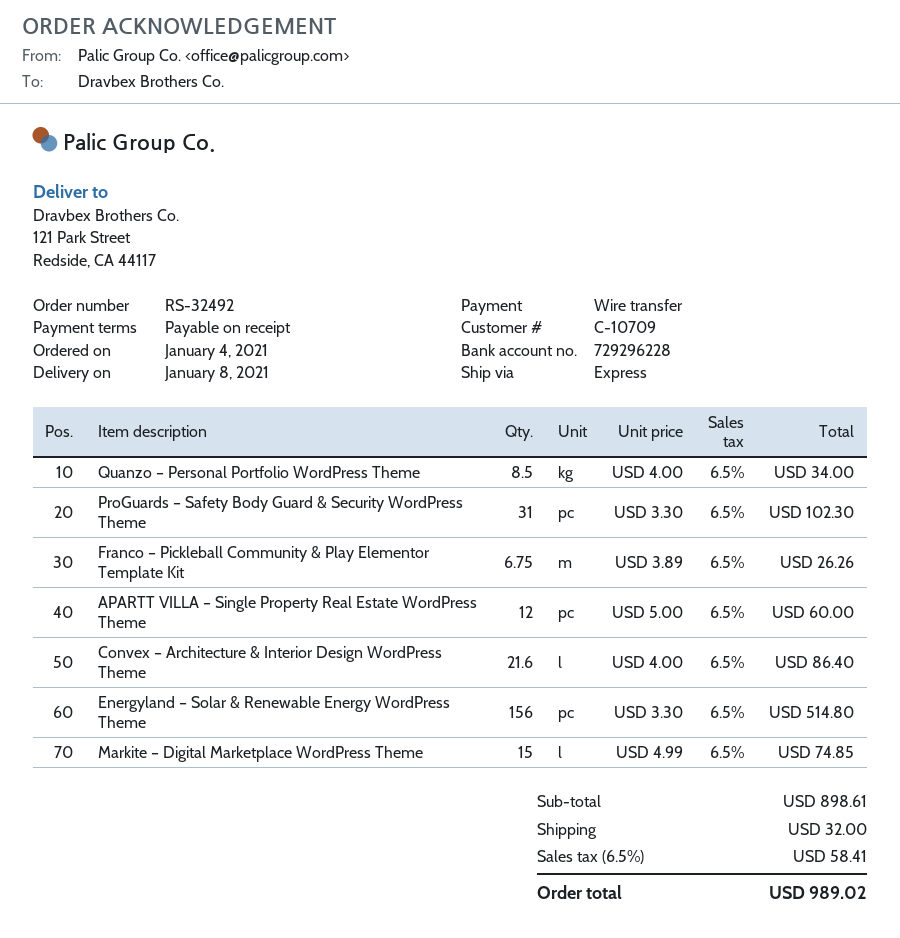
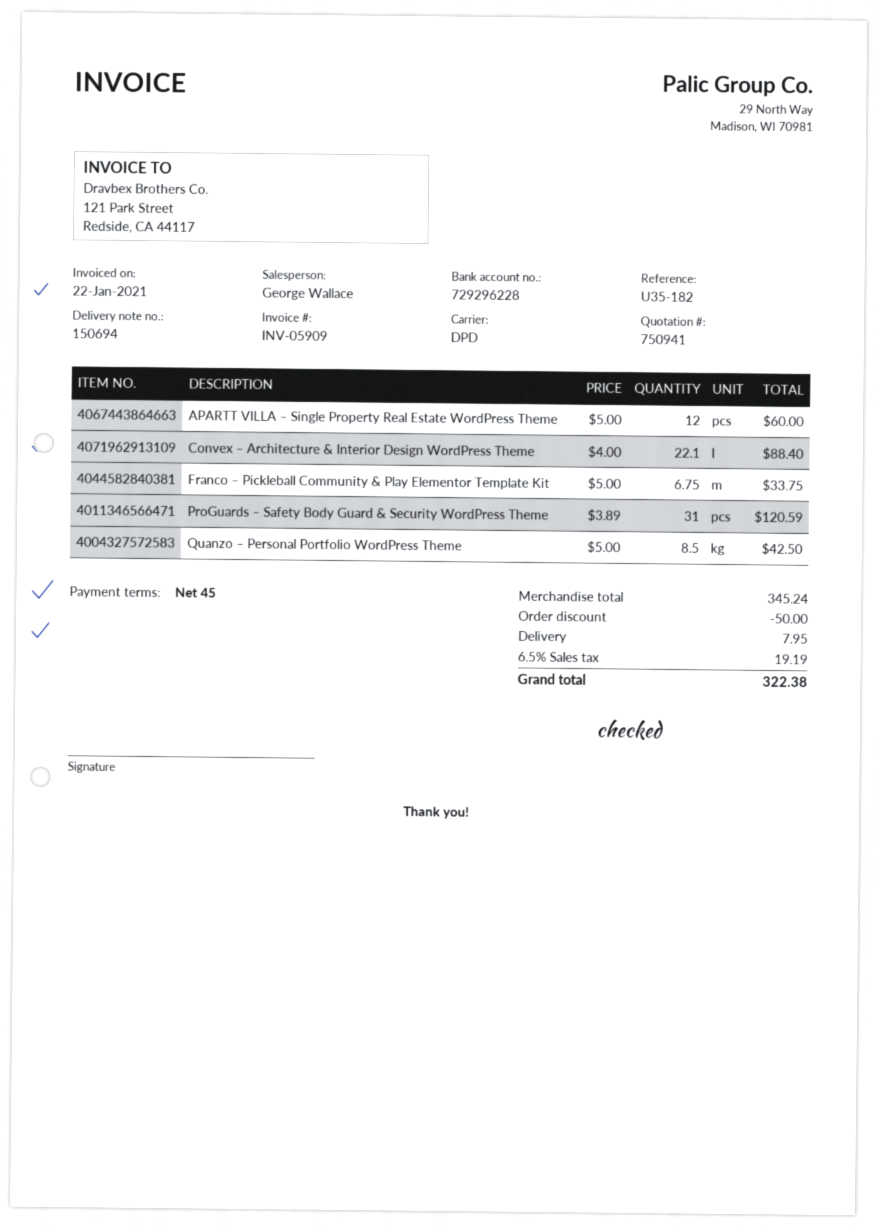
payment terms: on receipt -> 45 days
shipping method: express -> DPD
Quanzo – Personal Portfolio WordPress Theme: 8.5 x 4.00 = 34.00 -> 8.5 x 5.00 = 42.50
ProGuards – Safety Body Guard & Security WordPress Theme: 31 x 3.30 = 102.30 -> 31 x 3.89 = 120.59
Franco – Pickleball Community & Play Elementor Template Kit: 6.75 x 3.89 = 26.26 -> 6.75 x 5.00 = 33.75
Convex – Architecture & Interior Design WordPress Theme: 21.6 x 4.00 = 86.40 -> 22.1 x 4.00 = 88.40
Energyland – Solar & Renewable Energy WordPress Theme: 156 x 3.30 = 514.80 -> none
Markite – Digital Marketplace WordPress Theme: 15 x 4.99 = 74.85 -> none
subtotal: 898.61 -> 345.24
discount: none -> 50.00
shipping: 32.00 -> 7.95
tax: 6.5% = 58.41 -> 6.5% = 19.19
total: 989.02 -> 322.38

